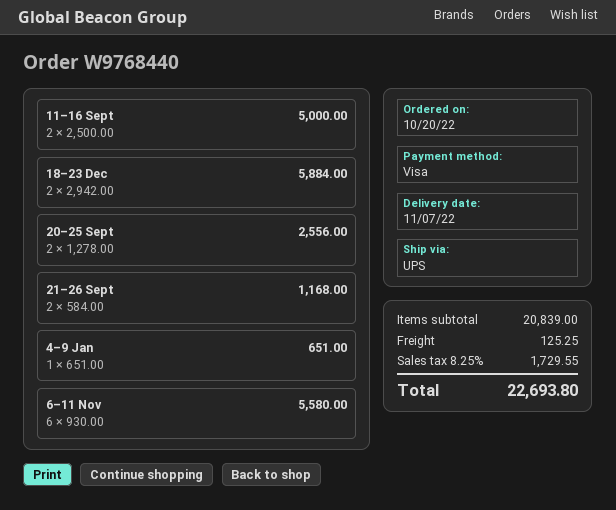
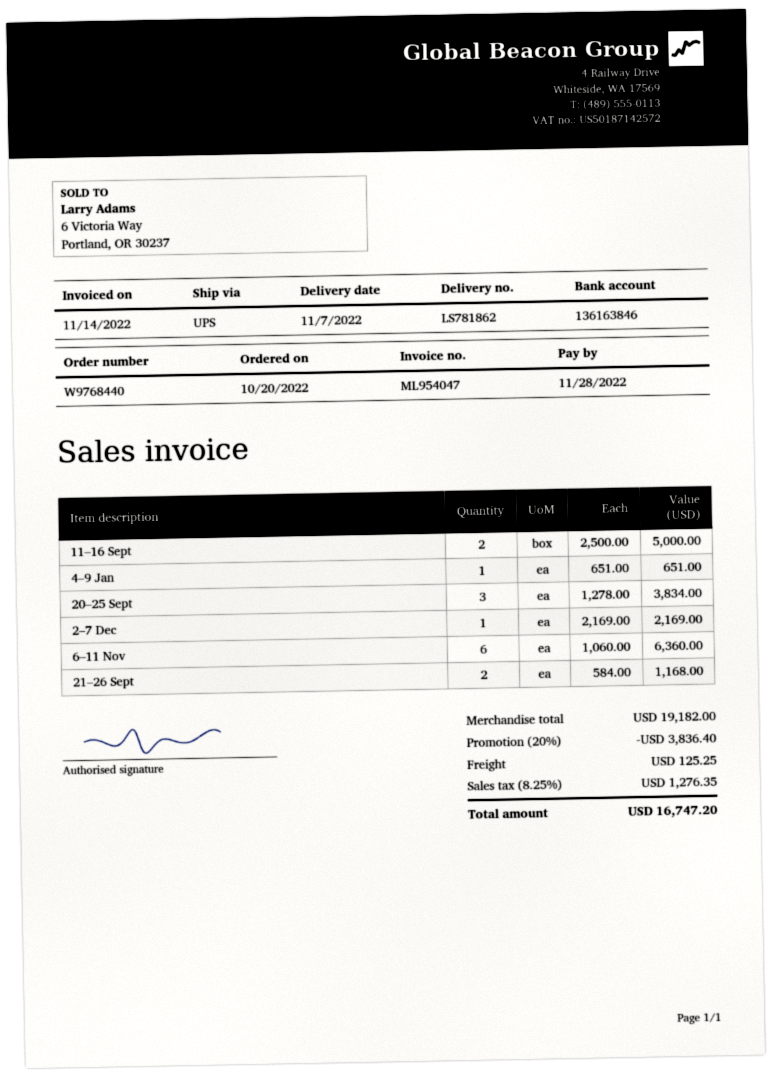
18–23 Dec: 2 x 2942.00 = 5884.00 -> none
20–25 Sept: 2 x 1278.00 = 2556.00 -> 3 x 1278.00 = 3834.00
6–11 Nov: 6 x 930.00 = 5580.00 -> 6 x 1060.00 = 6360.00
2–7 Dec: none -> 1 x 2169.00 = 2169.00
subtotal: 20839.00 -> 19182.00
discount: none -> 20% = 3836.40
tax: 8.25% = 1729.55 -> 8.25% = 1276.35
total: 22693.80 -> 16747.20

